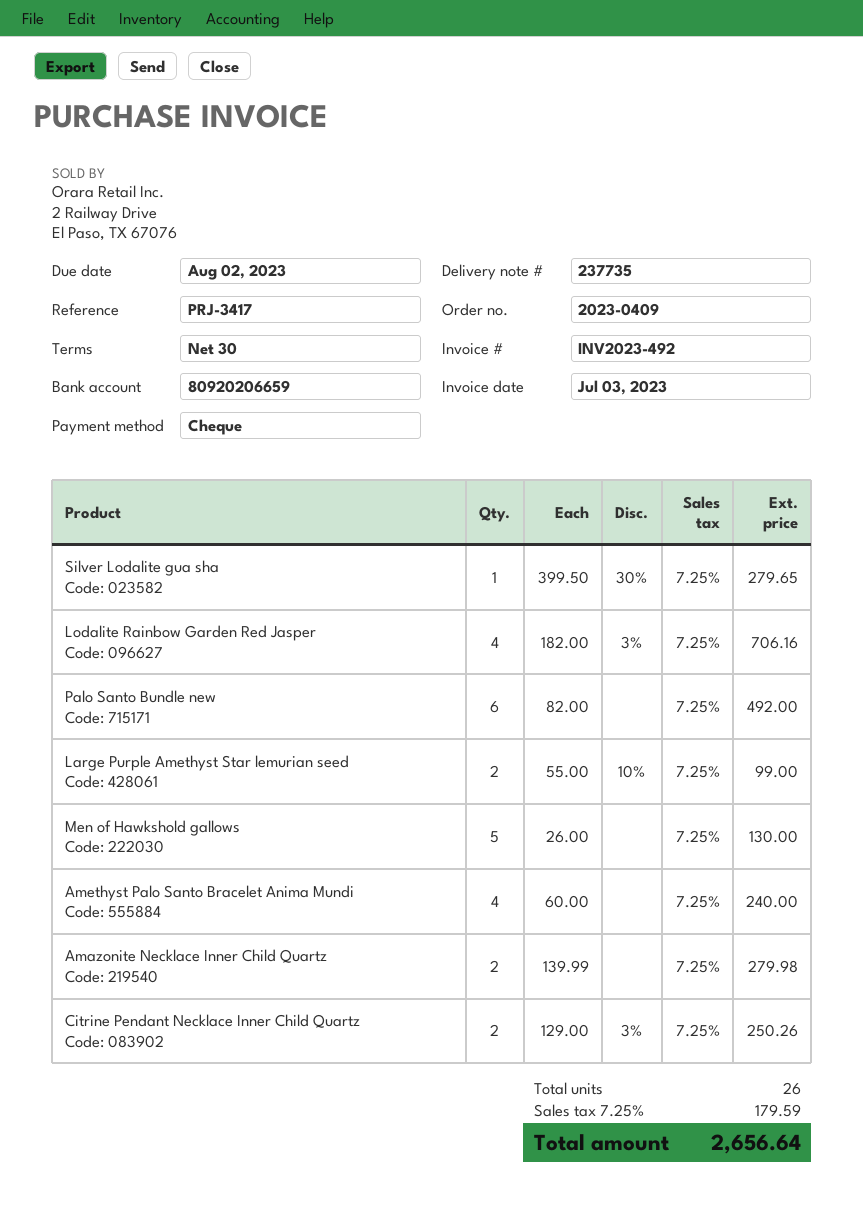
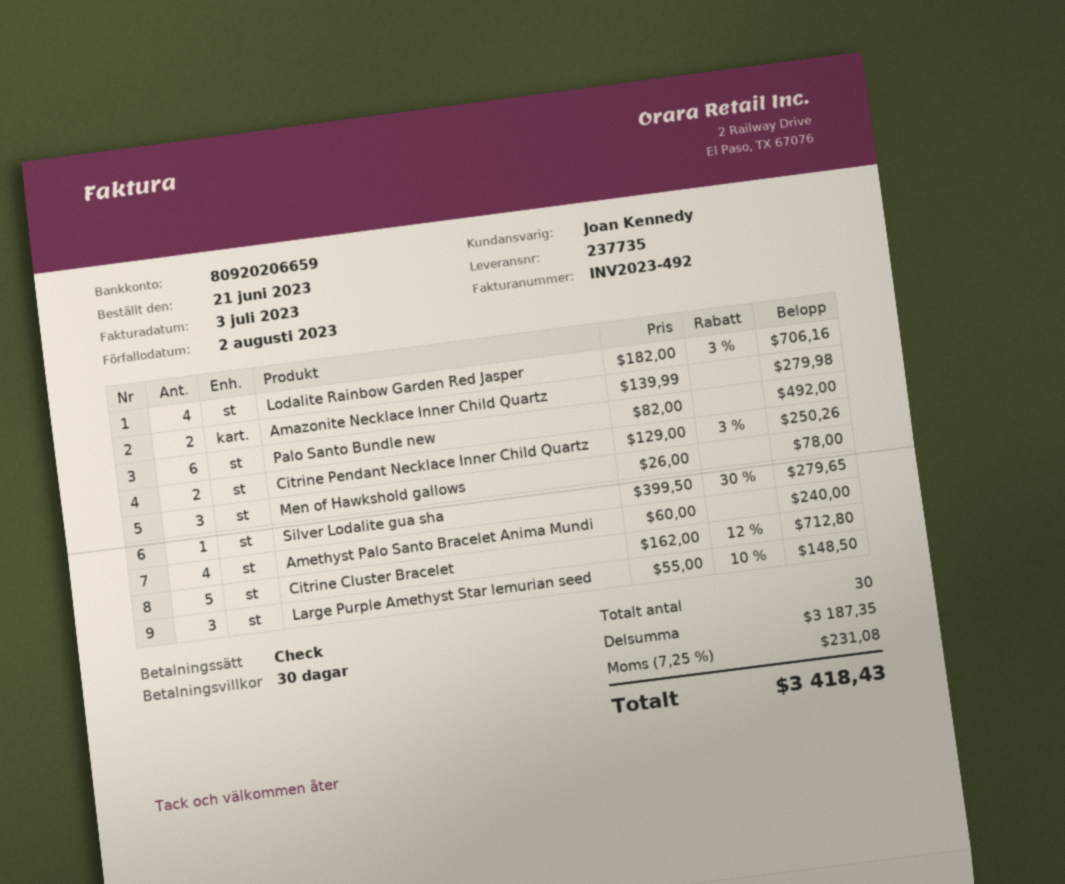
Large Purple Amethyst Star lemurian seed: 2 x 55.00 - 10% = 99.00 -> 3 x 55.00 - 10% = 148.50
Men of Hawkshold gallows: 5 x 26.00 = 130.00 -> 3 x 26.00 = 78.00
Citrine Cluster Bracelet: none -> 5 x 162.00 - 12% = 712.80
total quantity: 26 -> 30
tax: 7.25% = 179.59 -> 7.25% = 231.08
total: 2656.64 -> 3418.43

